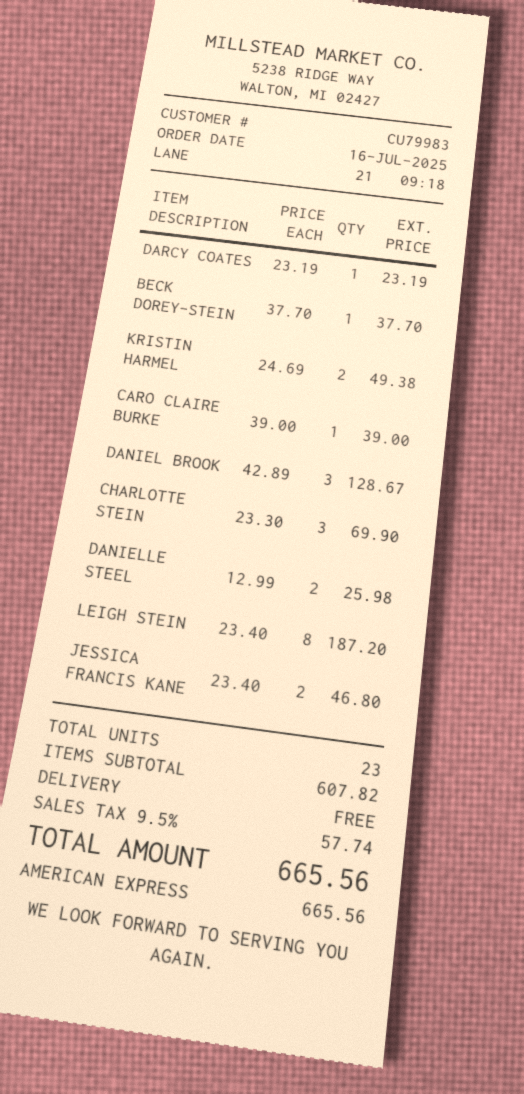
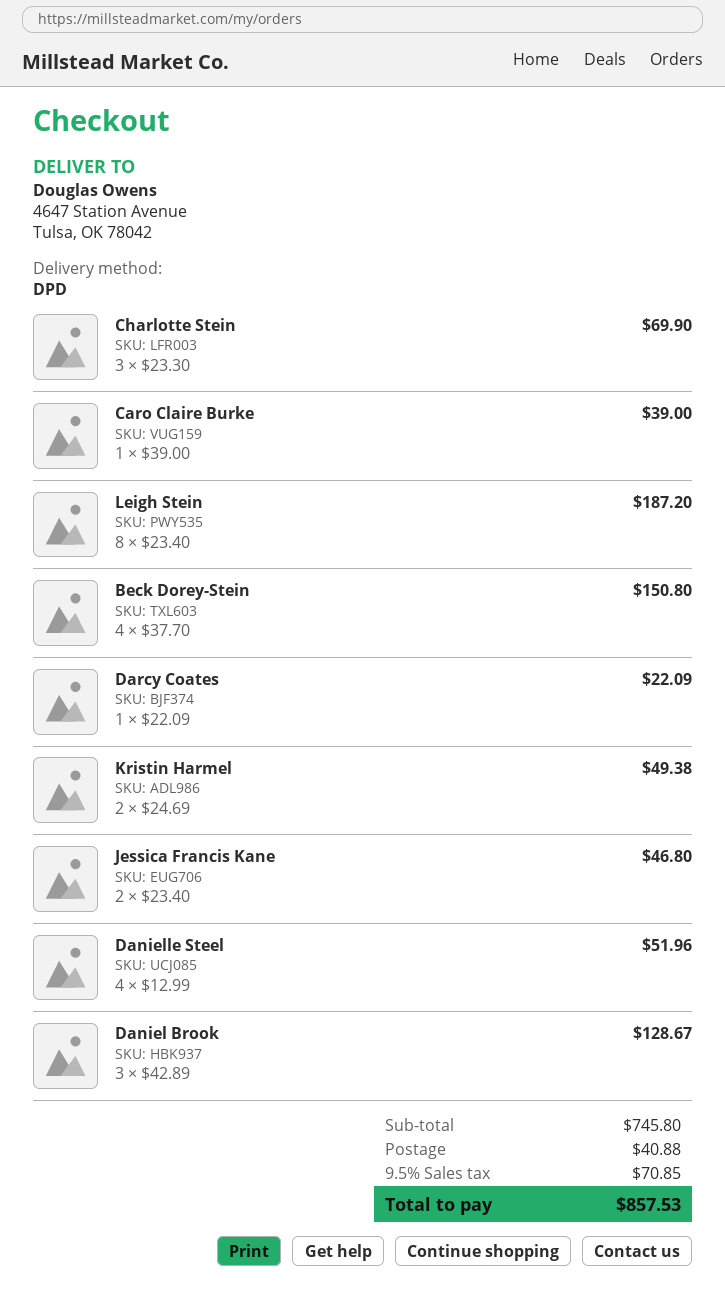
DARCY COATES: 1 x 23.19 = 23.19 -> 1 x 22.09 = 22.09
BECK DOREY-STEIN: 1 x 37.70 = 37.70 -> 4 x 37.70 = 150.80
DANIELLE STEEL: 2 x 12.99 = 25.98 -> 4 x 12.99 = 51.96
subtotal: 607.82 -> 745.80
shipping: 0.00 -> 40.88
tax: 9.5% = 57.74 -> 9.5% = 70.85
total: 665.56 -> 857.53

